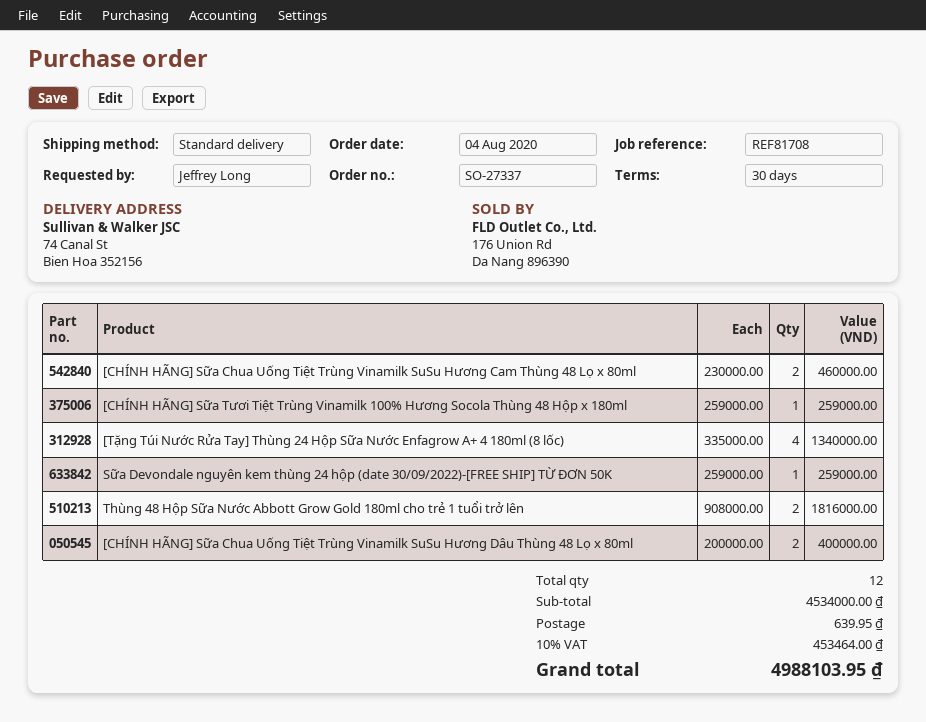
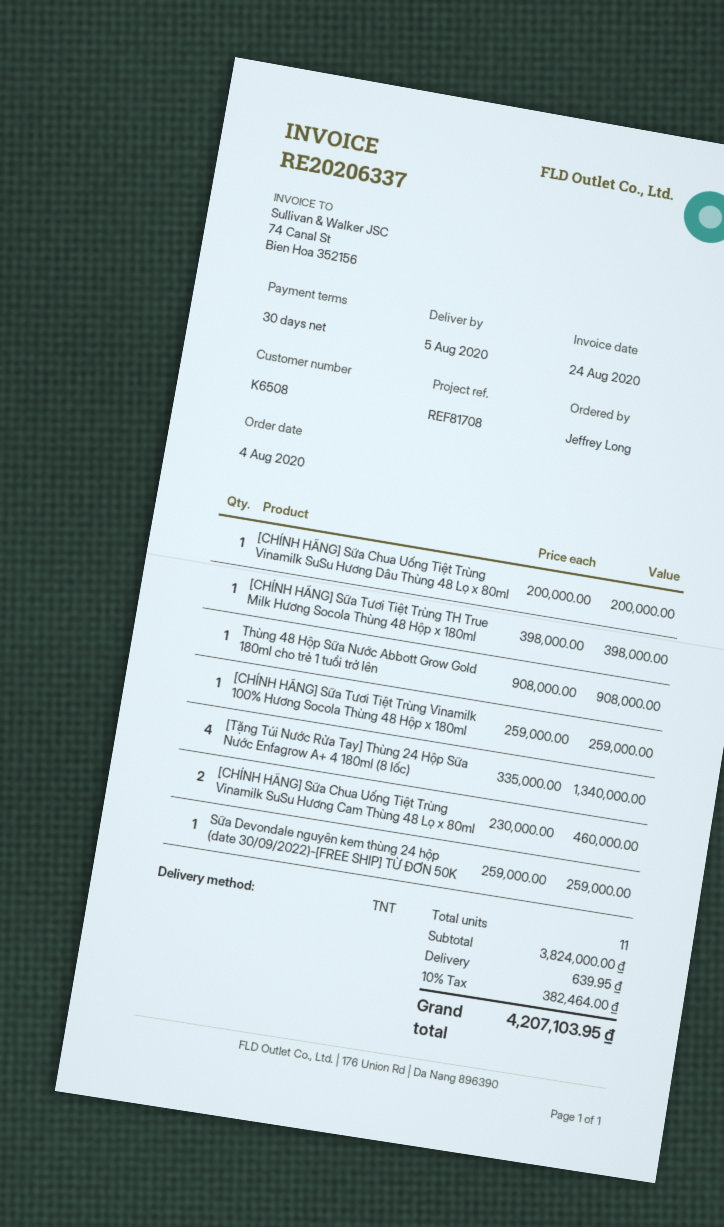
shipping method: standard -> TNT
Thùng 48 Hộp Sữa Nước Abbott Grow Gold 180ml cho trẻ 1 tuổi trở lên: 2 x 908000.00 = 1816000.00 -> 1 x 908000.00 = 908000.00
[CHÍNH HÃNG] Sữa Chua Uống Tiệt Trùng Vinamilk SuSu Hương Dâu Thùng 48 Lọ x 80ml: 2 x 200000.00 = 400000.00 -> 1 x 200000.00 = 200000.00
[CHÍNH HÃNG] Sữa Tươi Tiệt Trùng TH True Milk Hương Socola Thùng 48 Hộp x 180ml: none -> 1 x 398000.00 = 398000.00
total quantity: 12 -> 11
subtotal: 4534000.00 -> 3824000.00
tax: 10% = 453464.00 -> 10% = 382464.00
total: 4988103.95 -> 4207103.95

